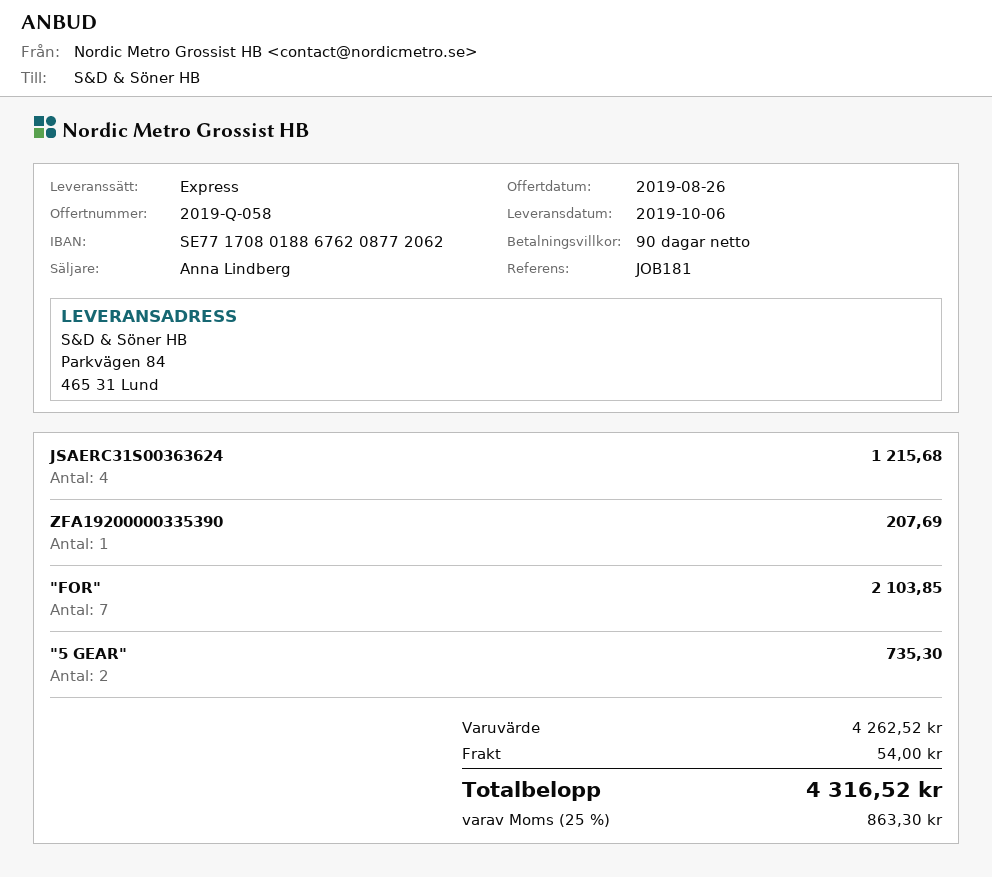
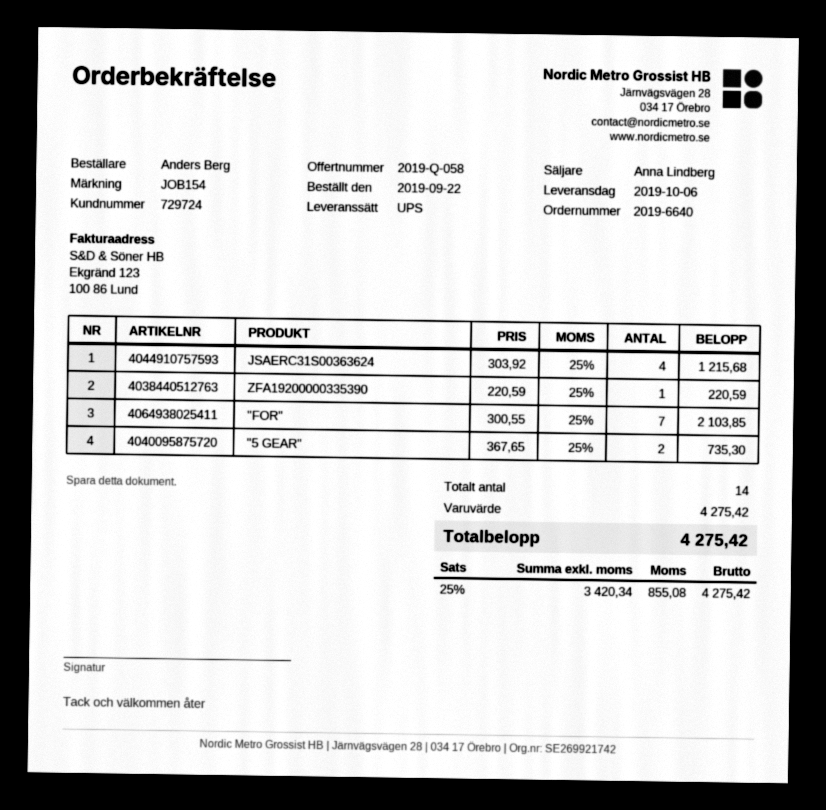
reference: JOB181 -> JOB154
shipping method: express -> UPS
ZFA19200000335390: 1 for 207.69 -> 1 for 220.59
subtotal: 4262.52 -> 4275.42
shipping: 54.00 -> none
tax: 25% = 863.30 -> 25% = 855.08
total: 4316.52 -> 4275.42

